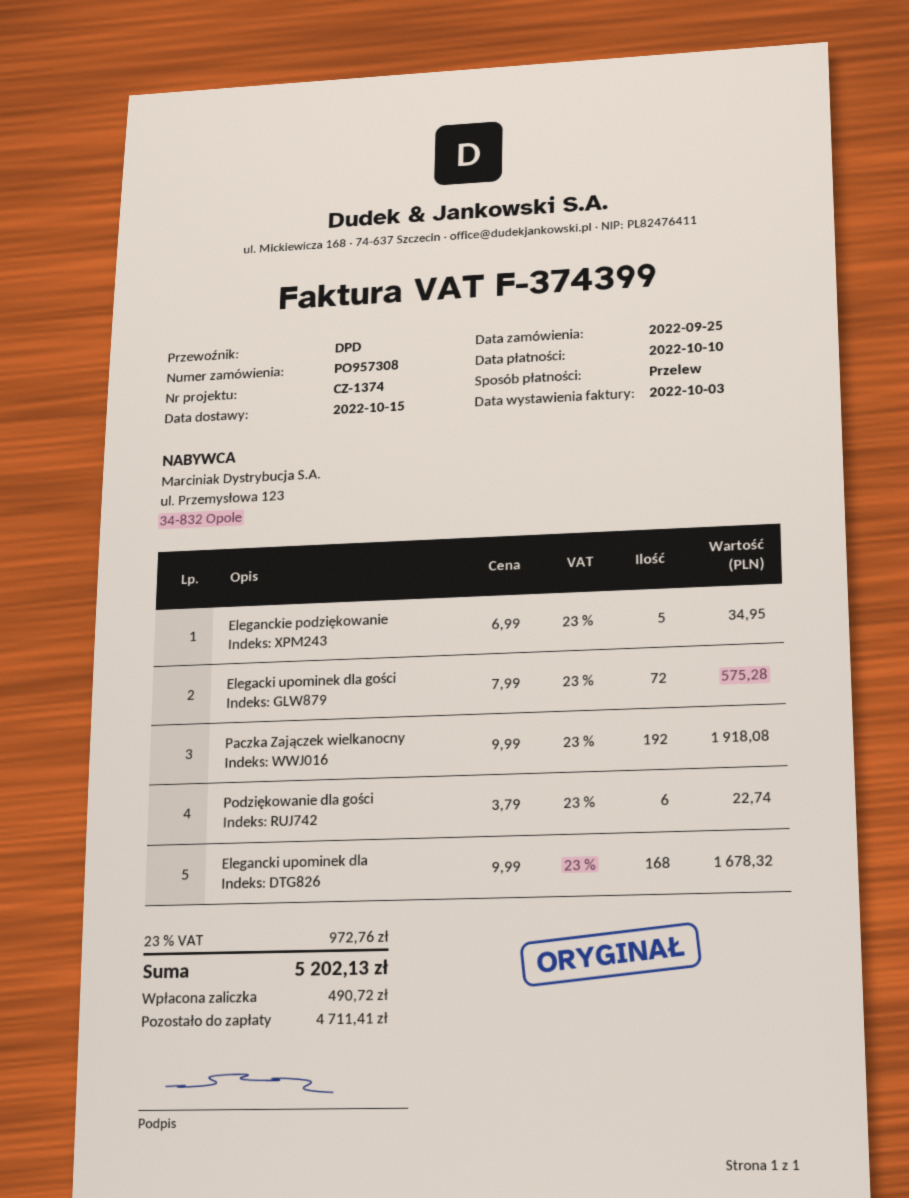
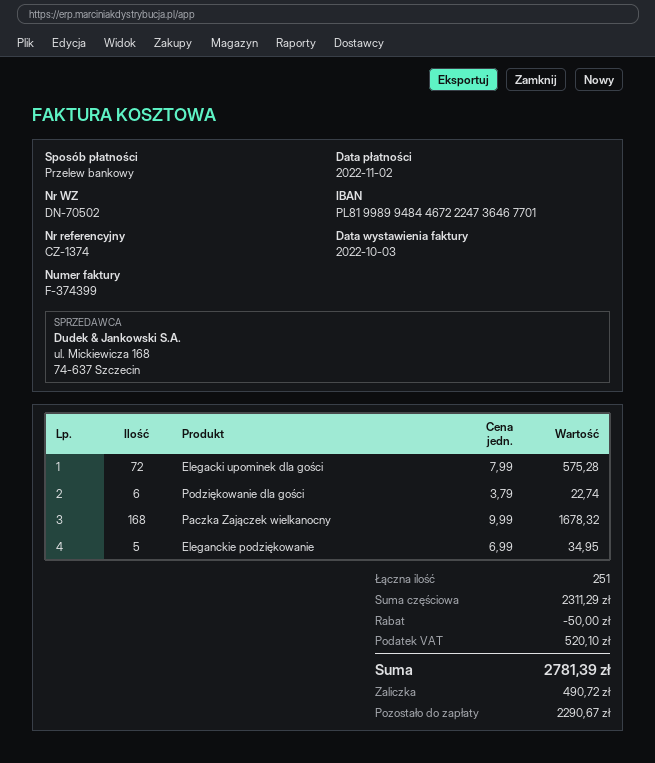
due date: 2022-10-10 -> 2022-11-02
Paczka Zajączek wielkanocny: 192 x 9.99 = 1918.08 -> 168 x 9.99 = 1678.32
Elegancki upominek dla: 168 x 9.99 = 1678.32 -> none
discount: none -> 50.00
tax: 972.76 -> 520.10
total: 5202.13 -> 2781.39
balance: 4711.41 -> 2290.67

